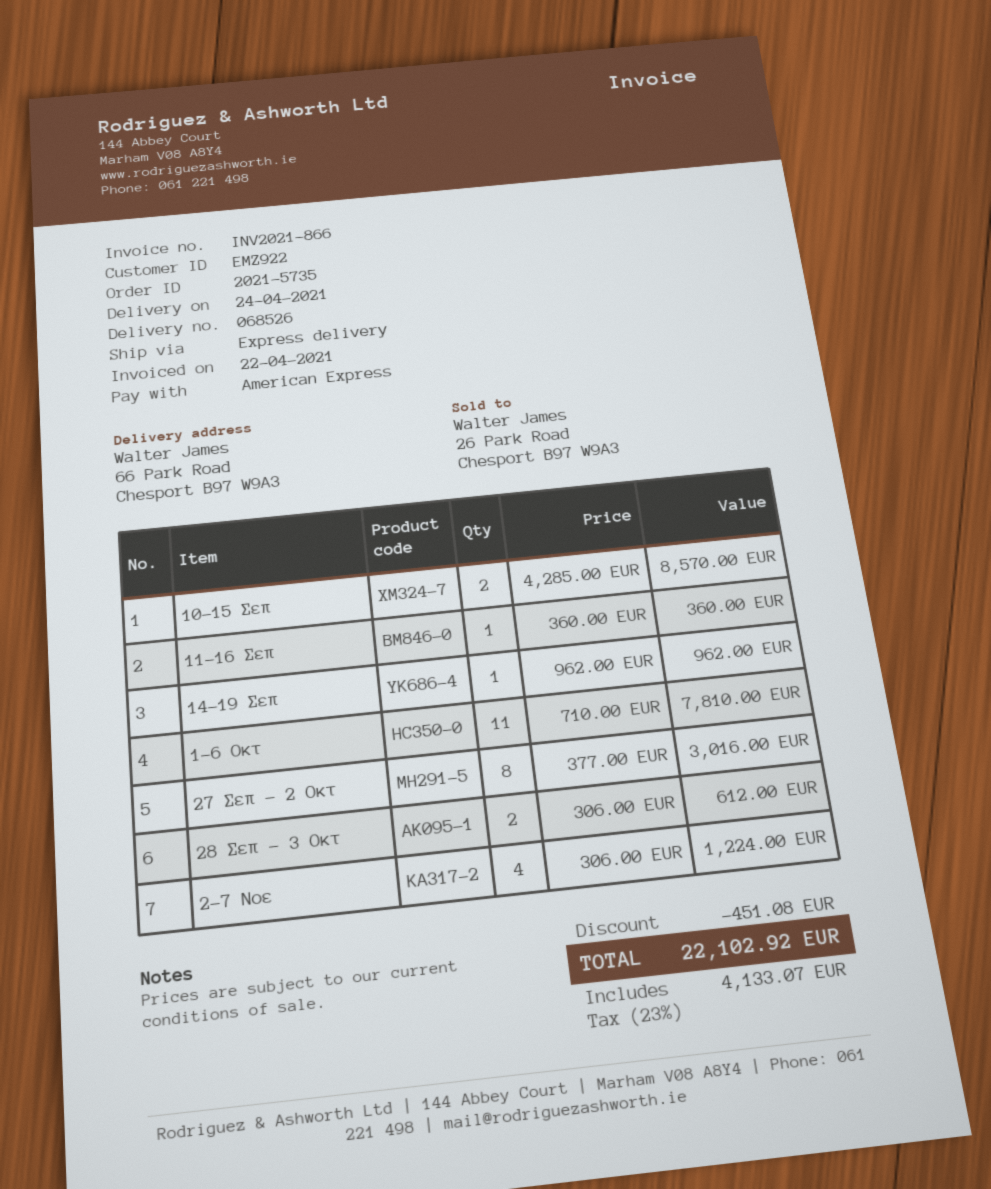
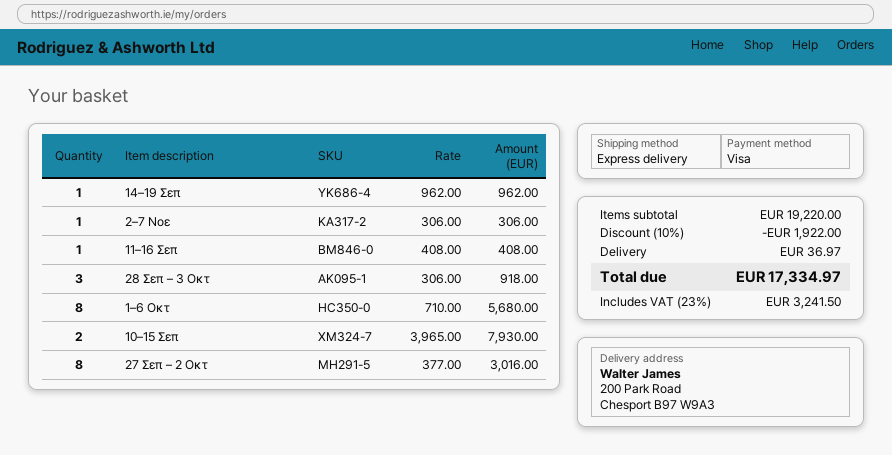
payment method: American Express -> Visa
ship to: 66 Park Road, Chesport B97 W9A3 -> 200 Park Road, Chesport B97 W9A3
10–15 Σεπ: 2 x 4285.00 = 8570.00 -> 2 x 3965.00 = 7930.00
11–16 Σεπ: 1 x 360.00 = 360.00 -> 1 x 408.00 = 408.00
1–6 Οκτ: 11 x 710.00 = 7810.00 -> 8 x 710.00 = 5680.00
28 Σεπ – 3 Οκτ: 2 x 306.00 = 612.00 -> 3 x 306.00 = 918.00
2–7 Νοε: 4 x 306.00 = 1224.00 -> 1 x 306.00 = 306.00
discount: 451.08 -> 1922.00
shipping: none -> 36.97
tax: 23% = 4133.07 -> 23% = 3241.50
total: 22102.92 -> 17334.97

